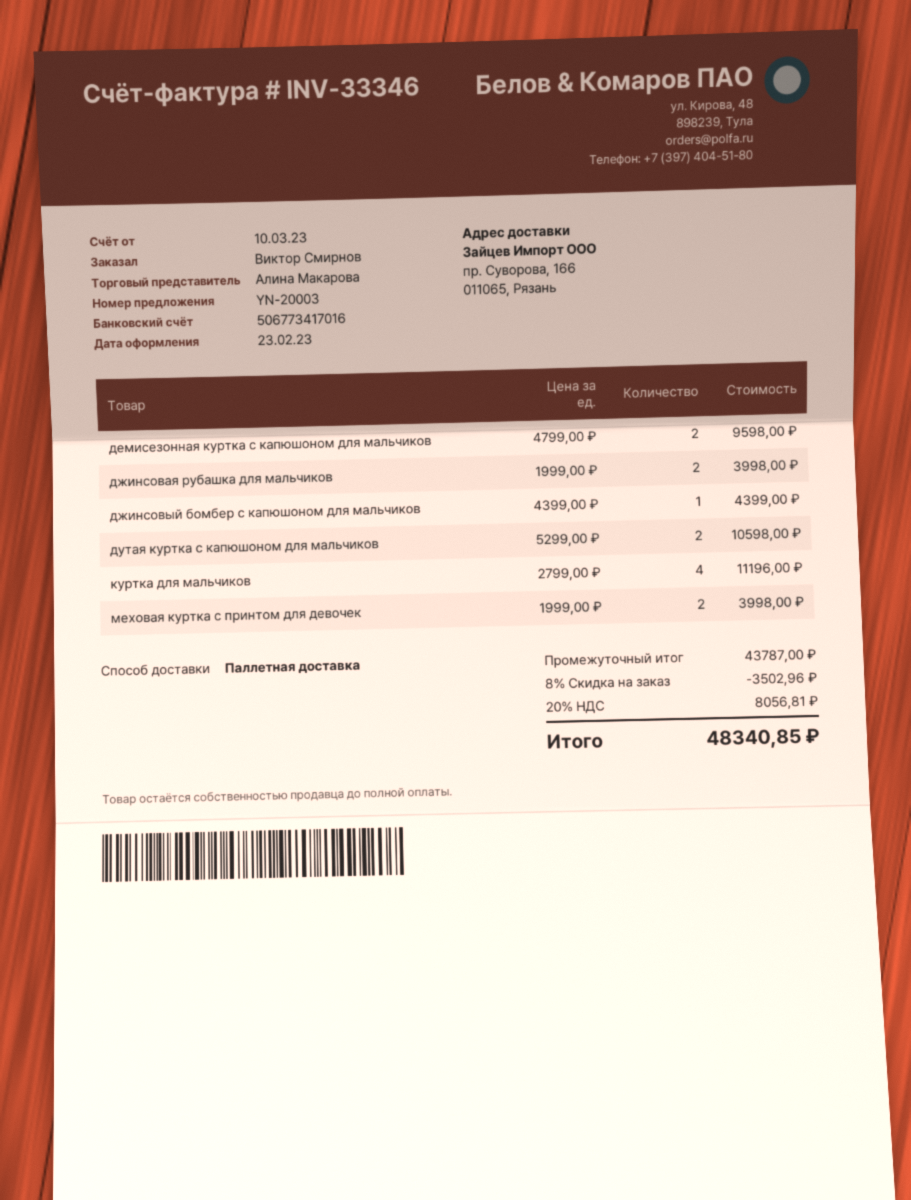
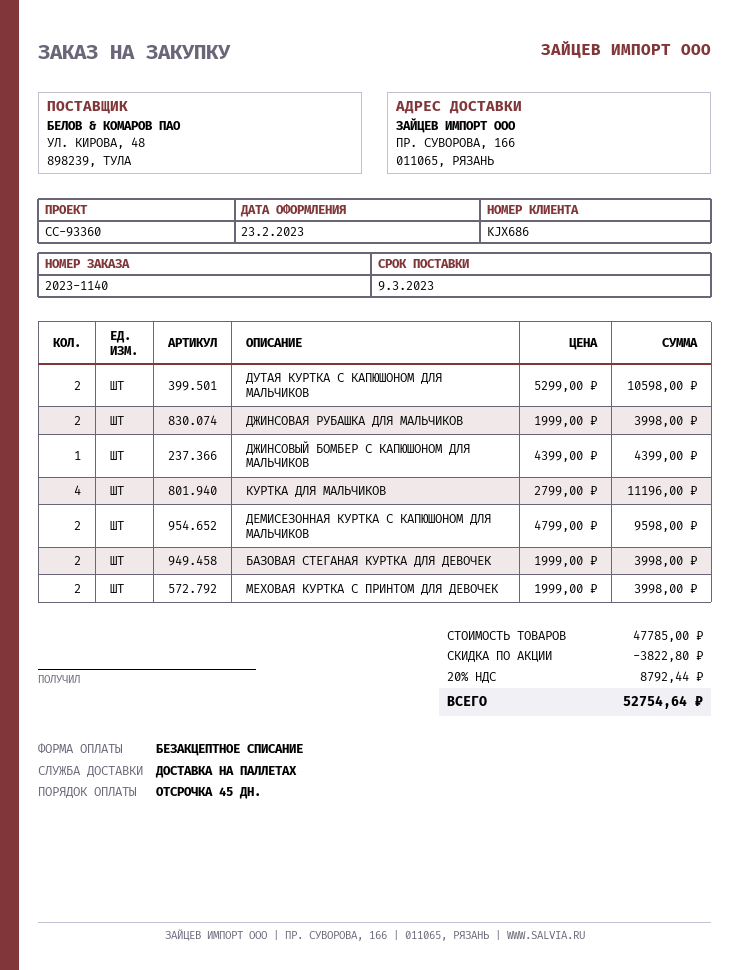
БАЗОВАЯ СТЕГАНАЯ КУРТКА ДЛЯ ДЕВОЧЕК: none -> 2 x 1999.00 = 3998.00
subtotal: 43787.00 -> 47785.00
discount: 3502.96 -> 3822.80
tax: 20% = 8056.81 -> 20% = 8792.44
total: 48340.85 -> 52754.64

